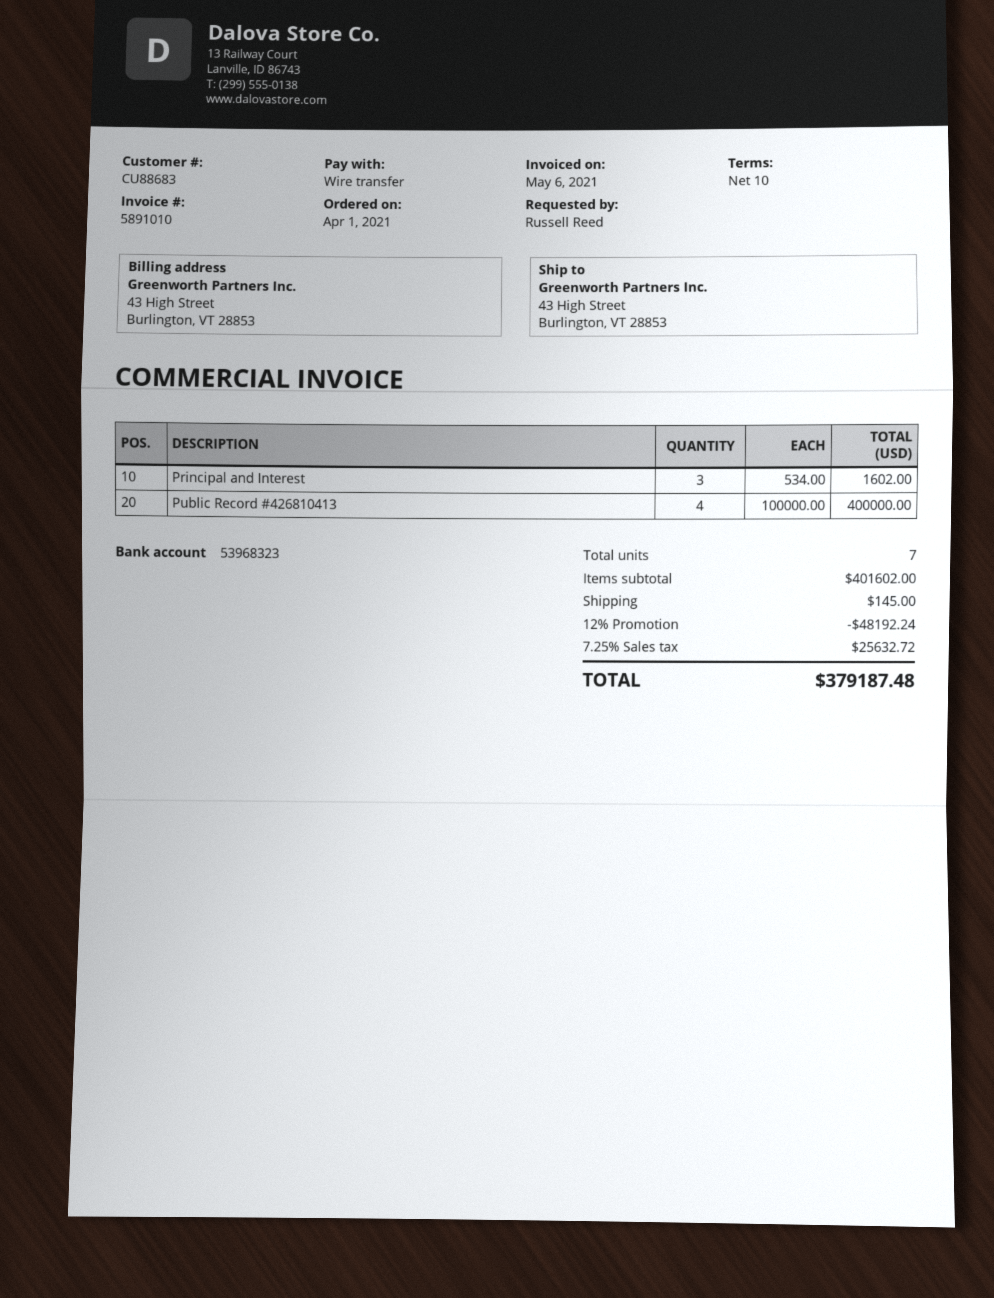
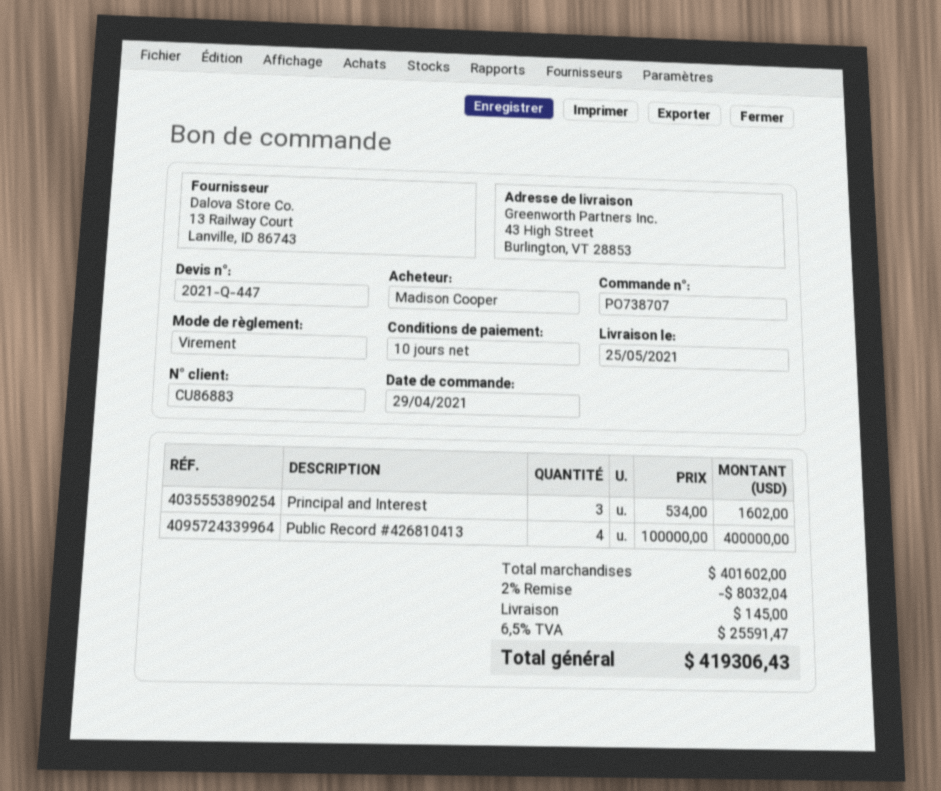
order date: 2021-04-01 -> 2021-04-29
customer number: CU88683 -> CU86883
ordered by: Russell Reed -> Madison Cooper
discount: 12% = 48192.24 -> 2% = 8032.04
tax: 7.25% = 25632.72 -> 6.5% = 25591.47
total: 379187.48 -> 419306.43

